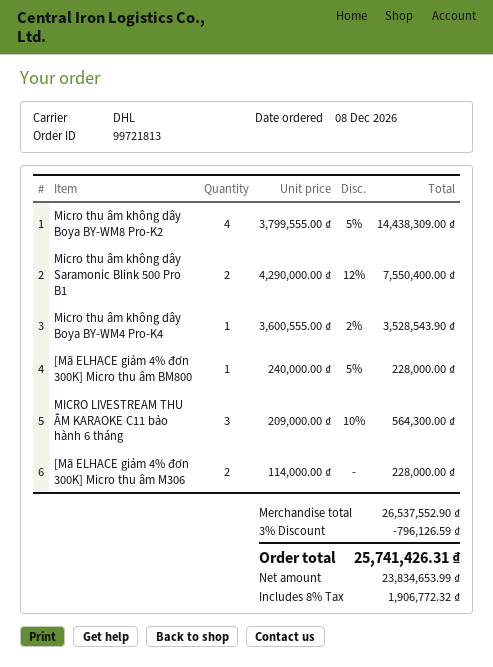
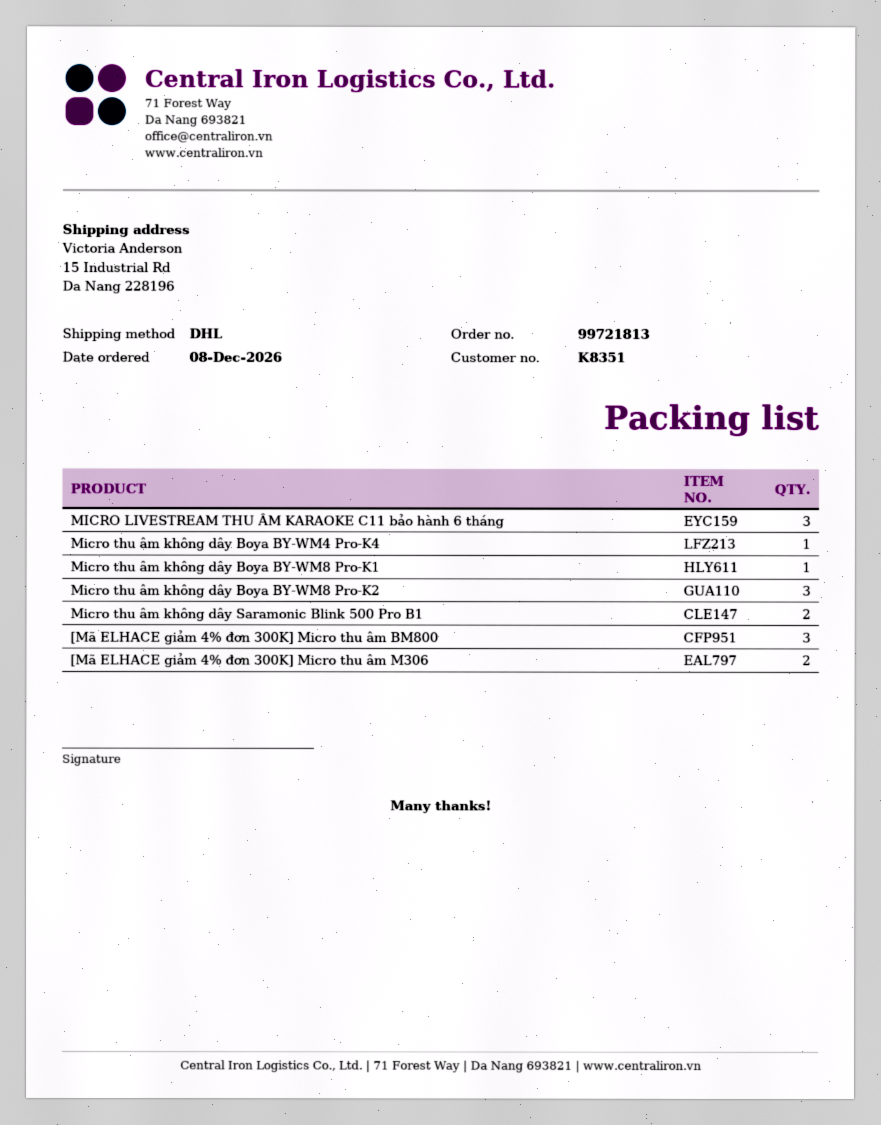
Micro thu âm không dây Boya BY-WM8 Pro-K2: 4 -> 3
[Mã ELHACE giảm 4% đơn 300K] Micro thu âm BM800: 1 -> 3
Micro thu âm không dây Boya BY-WM8 Pro-K1: none -> 1

